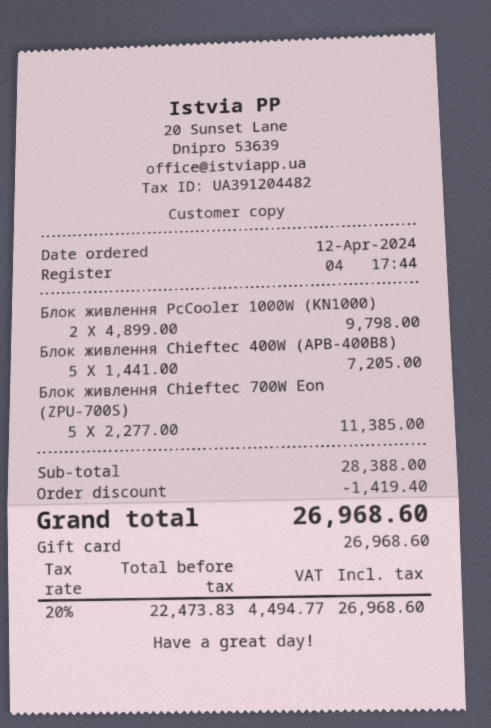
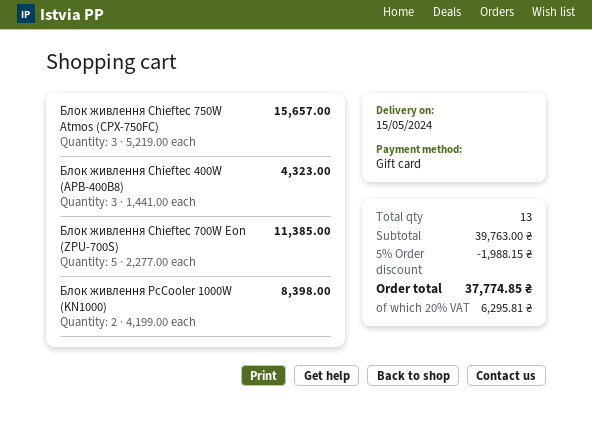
Блок живлення PcCooler 1000W (KN1000): 2 x 4899.00 = 9798.00 -> 2 x 4199.00 = 8398.00
Блок живлення Chieftec 400W (APB-400B8): 5 x 1441.00 = 7205.00 -> 3 x 1441.00 = 4323.00
Блок живлення Chieftec 750W Atmos (CPX-750FC): none -> 3 x 5219.00 = 15657.00
subtotal: 28388.00 -> 39763.00
discount: 1419.40 -> 1988.15
tax: 20% = 4494.77 -> 20% = 6295.81
total: 26968.60 -> 37774.85

